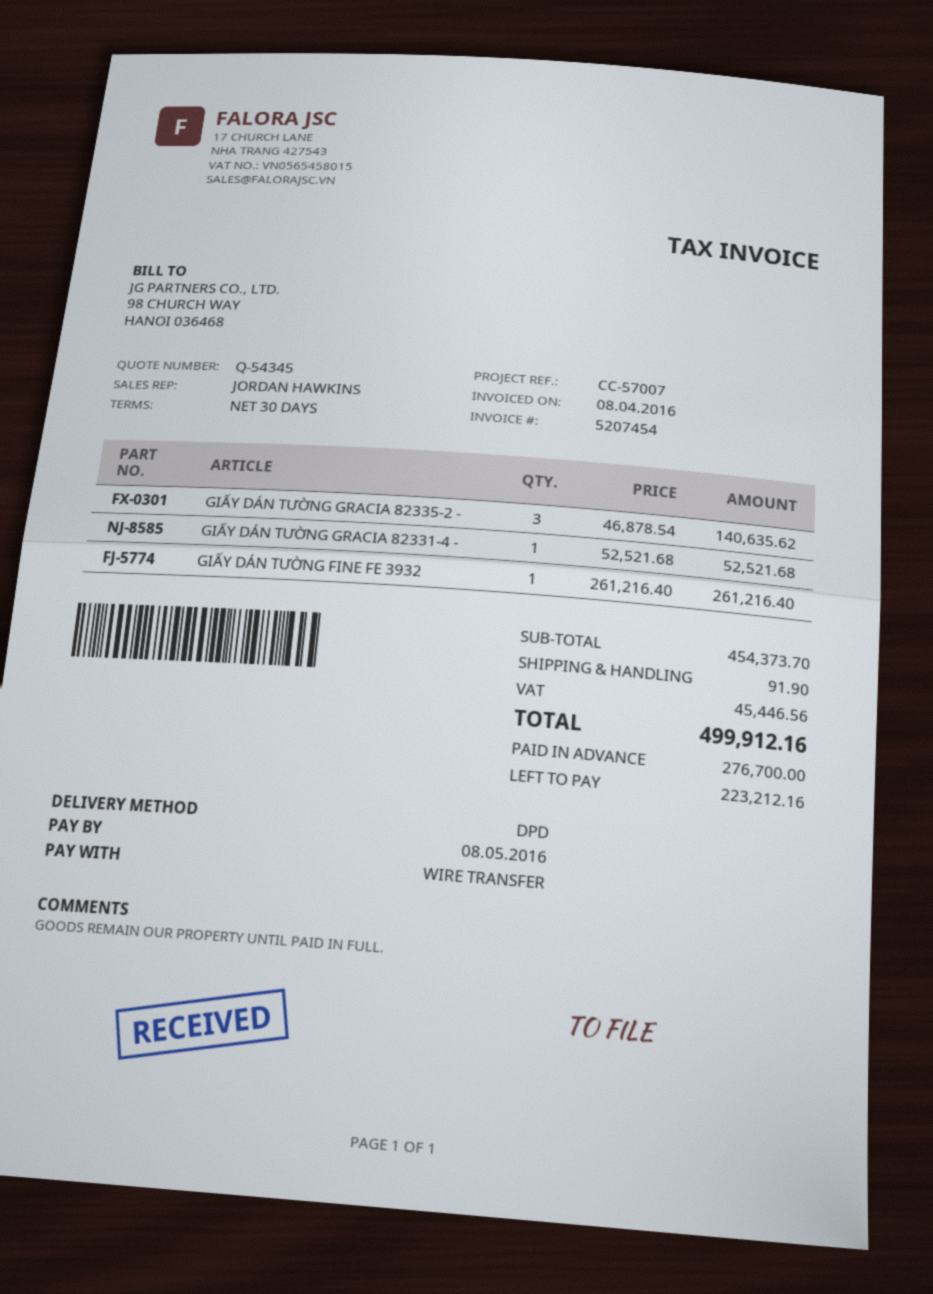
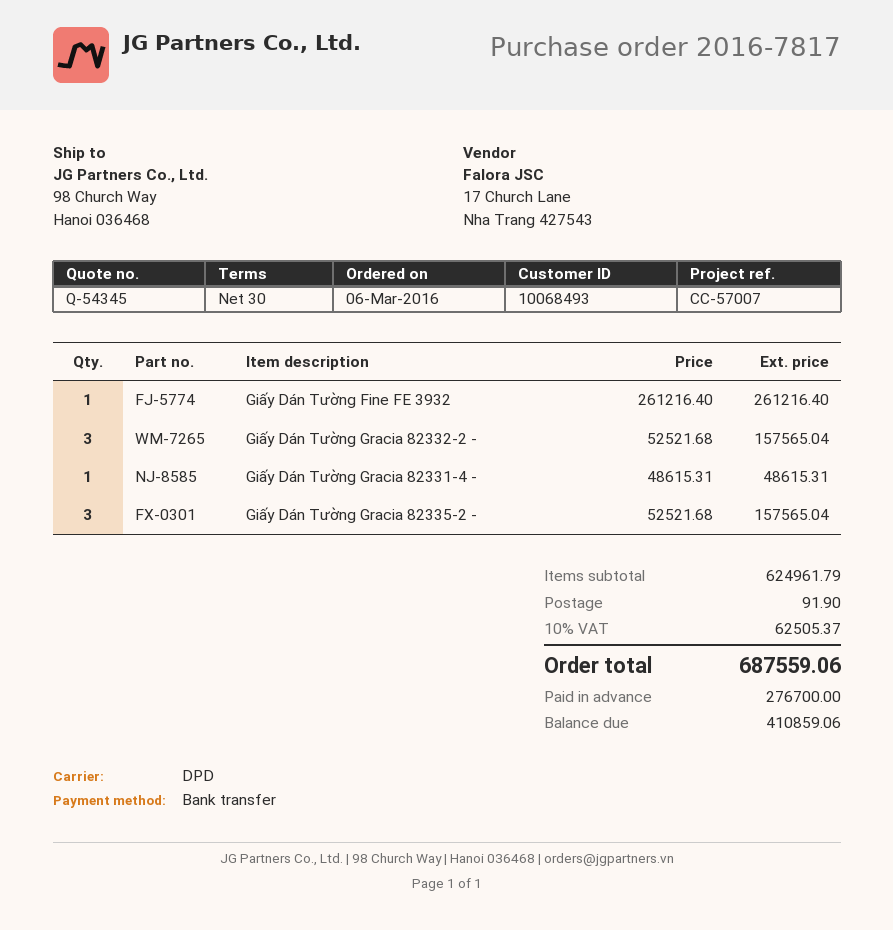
GIẤY DÁN TƯỜNG GRACIA 82335-2 -: 3 x 46878.54 = 140635.62 -> 3 x 52521.68 = 157565.04
GIẤY DÁN TƯỜNG GRACIA 82331-4 -: 1 x 52521.68 = 52521.68 -> 1 x 48615.31 = 48615.31
Giấy Dán Tường Gracia 82332-2 -: none -> 3 x 52521.68 = 157565.04
subtotal: 454373.70 -> 624961.79
tax: 45446.56 -> 62505.37
total: 499912.16 -> 687559.06
balance: 223212.16 -> 410859.06

